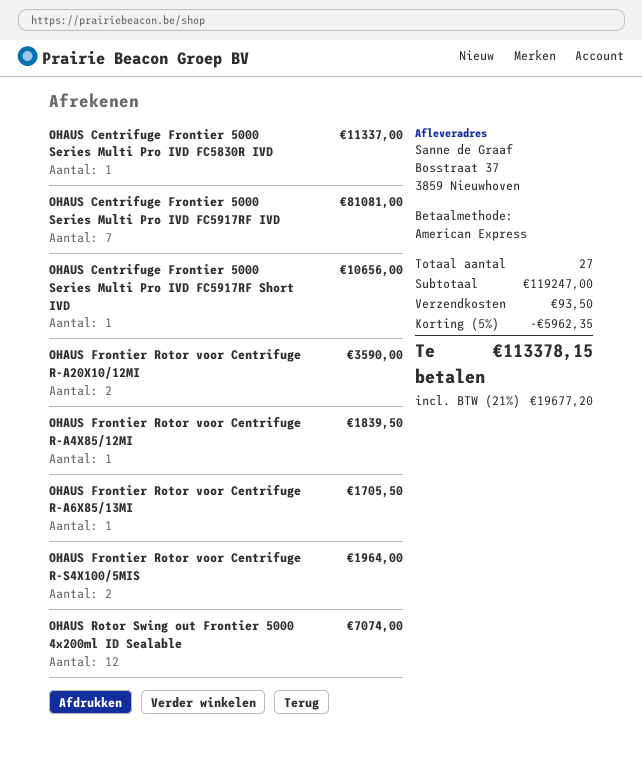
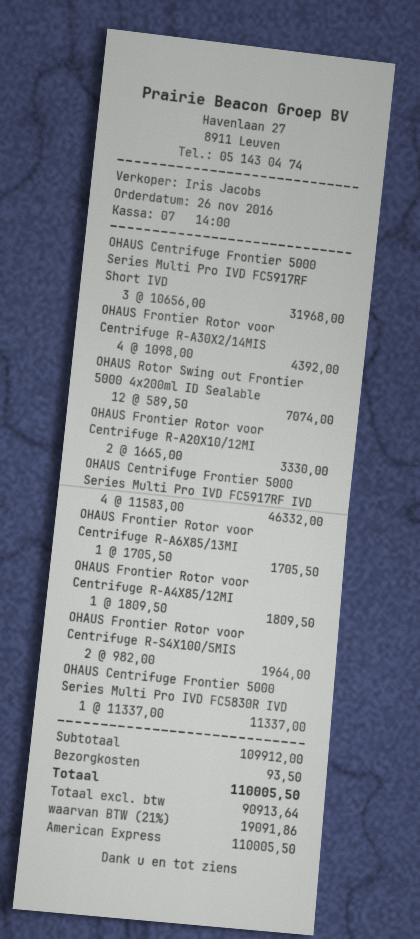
OHAUS Centrifuge Frontier 5000 Series Multi Pro IVD FC5917RF IVD: 7 for 81081.00 -> 4 for 46332.00
OHAUS Centrifuge Frontier 5000 Series Multi Pro IVD FC5917RF Short IVD: 1 for 10656.00 -> 3 for 31968.00
OHAUS Frontier Rotor voor Centrifuge R-A20X10/12MI: 2 for 3590.00 -> 2 for 3330.00
OHAUS Frontier Rotor voor Centrifuge R-A4X85/12MI: 1 for 1839.50 -> 1 for 1809.50
OHAUS Frontier Rotor voor Centrifuge R-A30X2/14MIS: none -> 4 for 4392.00
subtotal: 119247.00 -> 109912.00
discount: 5% = 5962.35 -> none
tax: 21% = 19677.20 -> 21% = 19091.86
total: 113378.15 -> 110005.50

